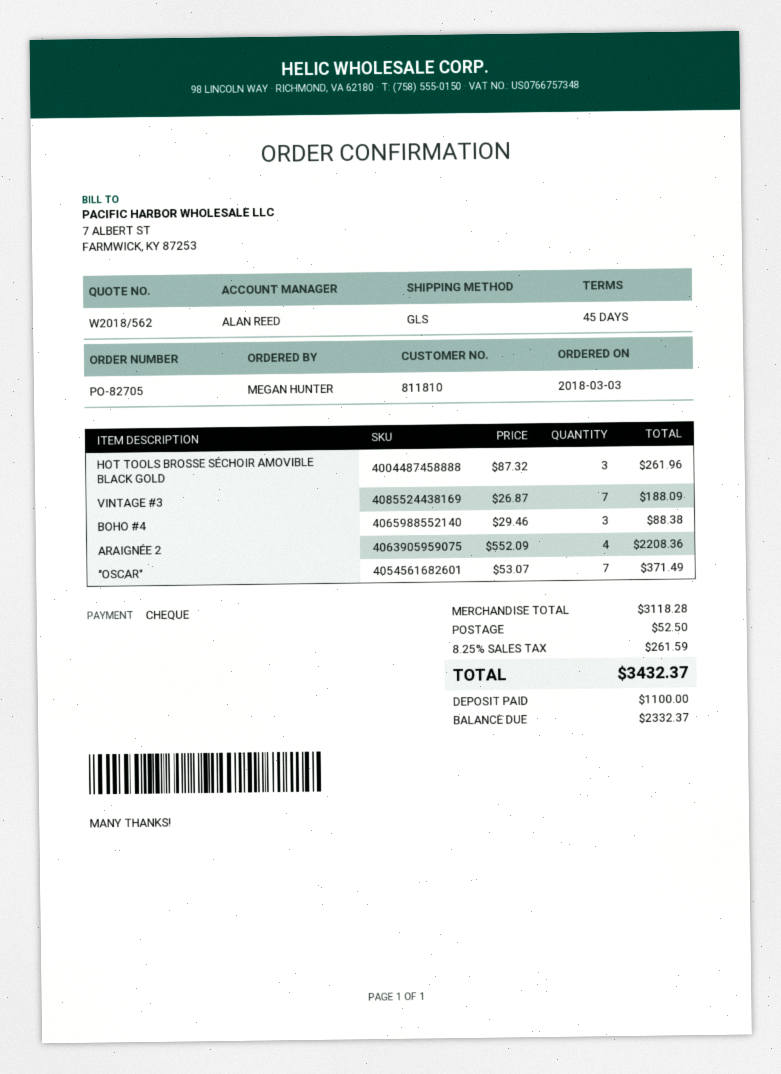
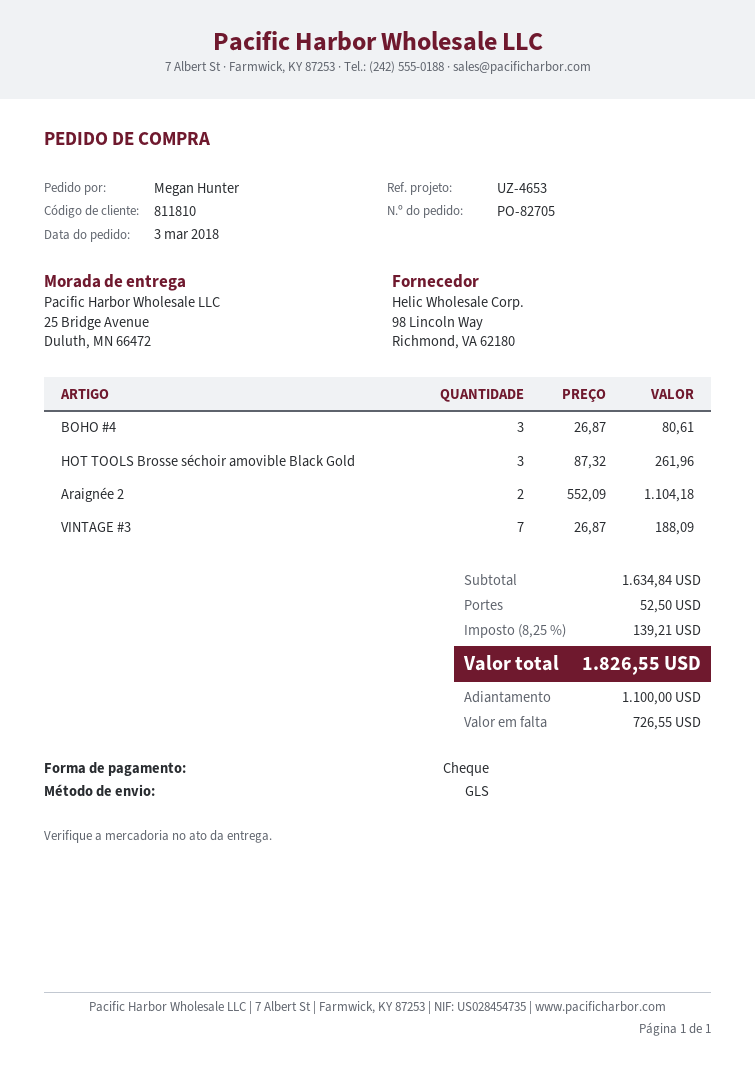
BOHO #4: 3 x 29.46 = 88.38 -> 3 x 26.87 = 80.61
ARAIGNÉE 2: 4 x 552.09 = 2208.36 -> 2 x 552.09 = 1104.18
"OSCAR": 7 x 53.07 = 371.49 -> none
subtotal: 3118.28 -> 1634.84
tax: 8.25% = 261.59 -> 8.25% = 139.21
total: 3432.37 -> 1826.55
balance: 2332.37 -> 726.55

